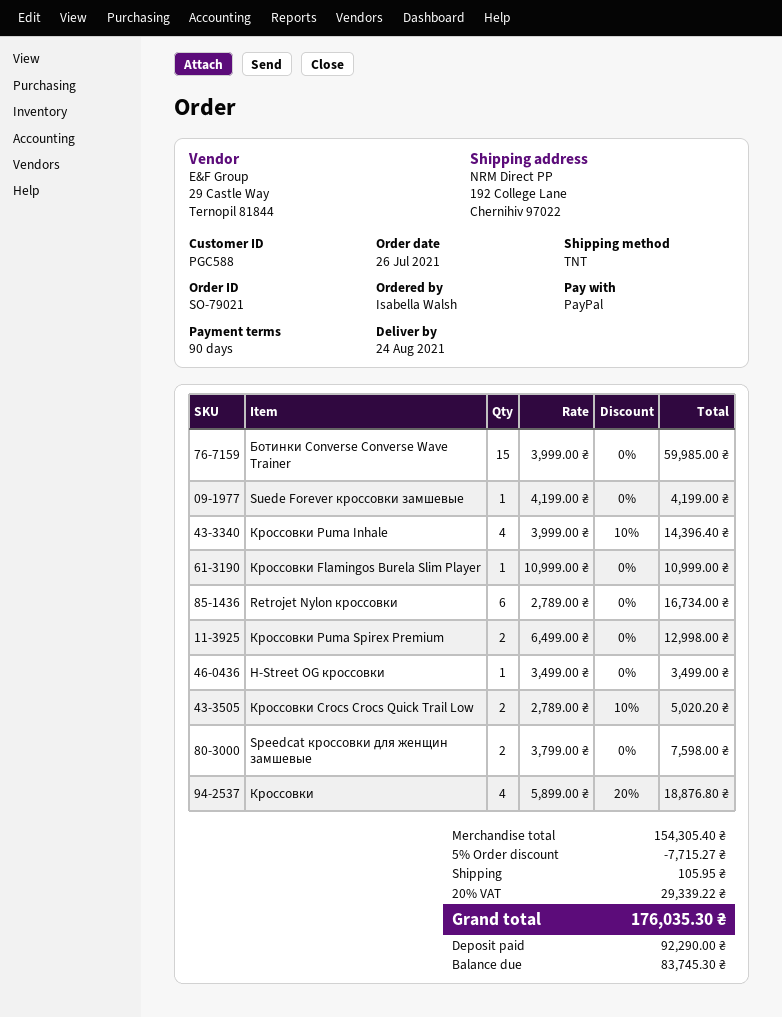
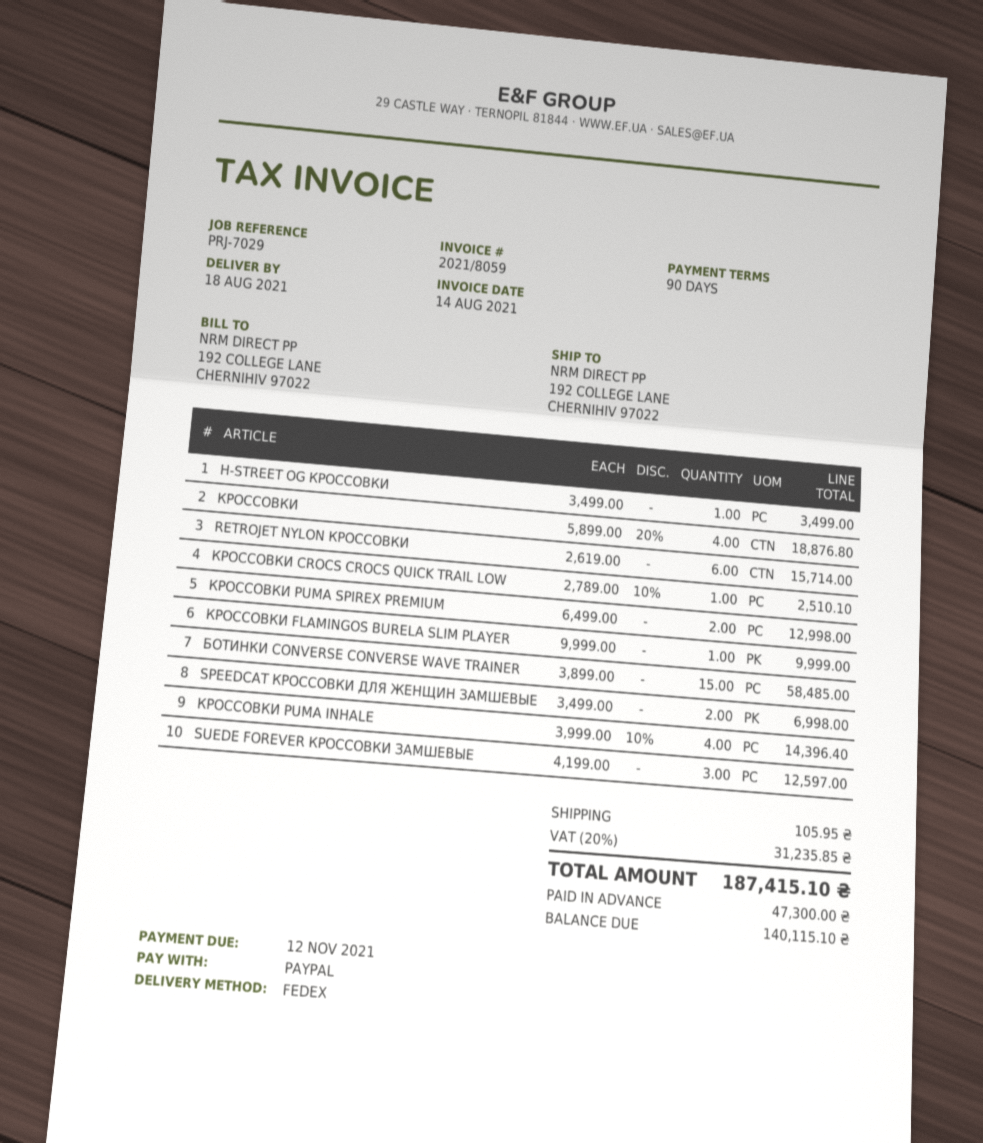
delivery date: 2021-08-24 -> 2021-08-18
shipping method: TNT -> FedEx
Ботинки Converse Converse Wave Trainer: 15 x 3999.00 = 59985.00 -> 15 x 3899.00 = 58485.00
Suede Forever кроссовки замшевые: 1 x 4199.00 = 4199.00 -> 3 x 4199.00 = 12597.00
Кроссовки Flamingos Burela Slim Player: 1 x 10999.00 = 10999.00 -> 1 x 9999.00 = 9999.00
Retrojet Nylon кроссовки: 6 x 2789.00 = 16734.00 -> 6 x 2619.00 = 15714.00
Кроссовки Crocs Crocs Quick Trail Low: 2 x 2789.00 - 10% = 5020.20 -> 1 x 2789.00 - 10% = 2510.10
Speedcat кроссовки для женщин замшевые: 2 x 3799.00 = 7598.00 -> 2 x 3499.00 = 6998.00
discount: 5% = 7715.27 -> none
tax: 20% = 29339.22 -> 20% = 31235.85
total: 176035.30 -> 187415.10
deposit: 92290.00 -> 47300.00
balance: 83745.30 -> 140115.10

